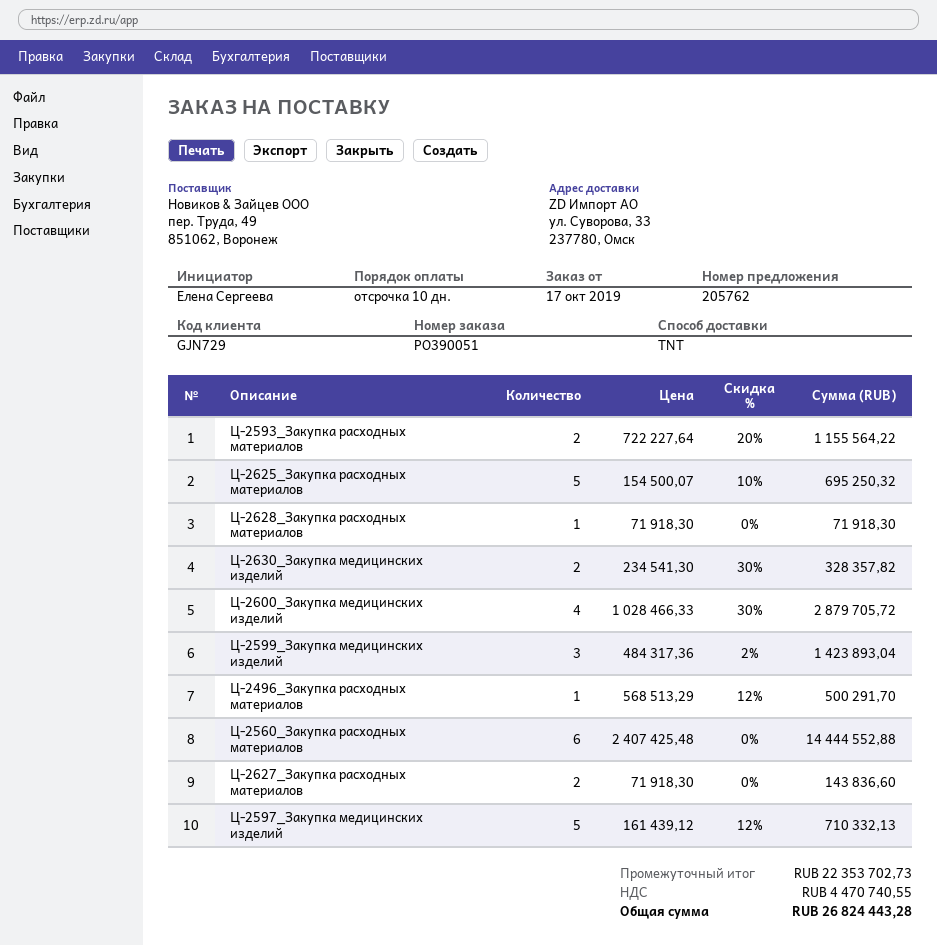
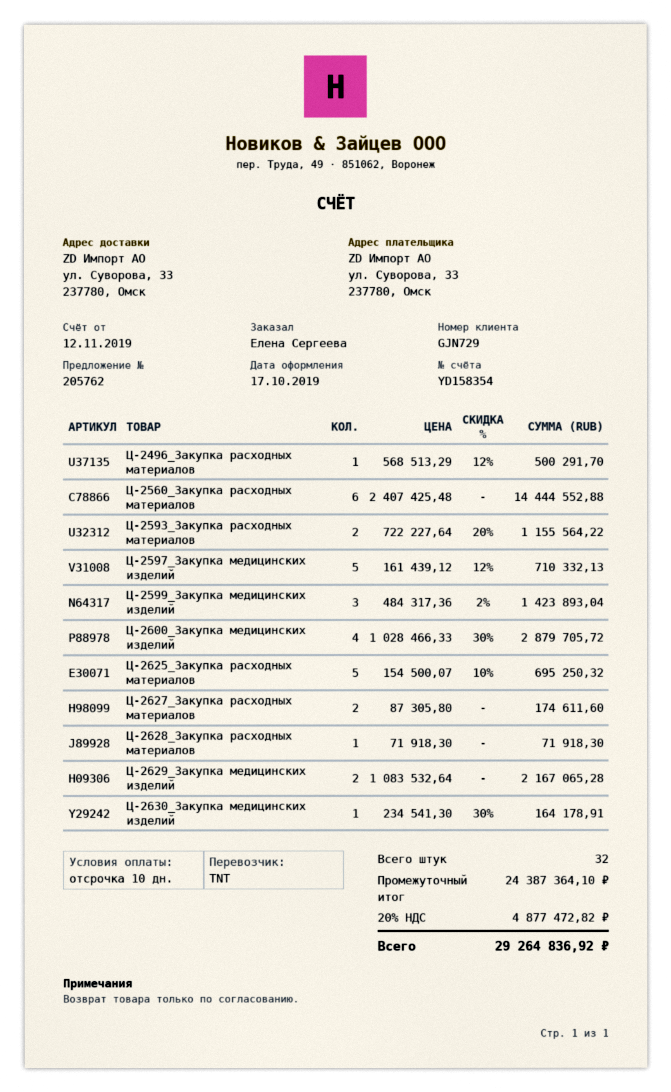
Ц-2630_Закупка медицинских изделий: 2 x 234541.30 - 30% = 328357.82 -> 1 x 234541.30 - 30% = 164178.91
Ц-2627_Закупка расходных материалов: 2 x 71918.30 = 143836.60 -> 2 x 87305.80 = 174611.60
Ц-2629_Закупка медицинских изделий: none -> 2 x 1083532.64 = 2167065.28
subtotal: 22353702.73 -> 24387364.10
tax: 4470740.55 -> 4877472.82
total: 26824443.28 -> 29264836.92

